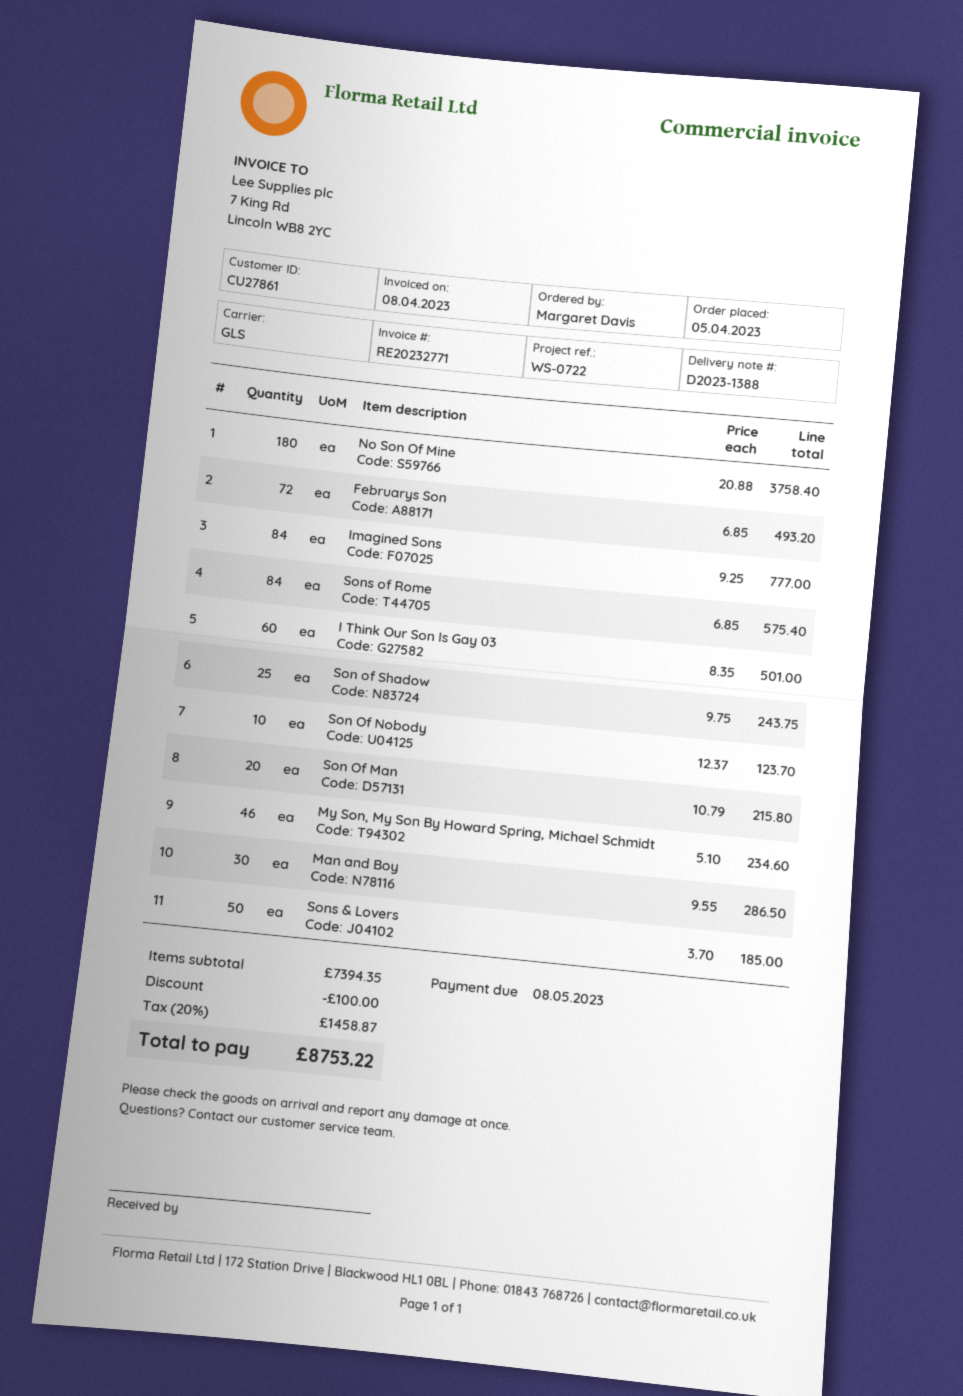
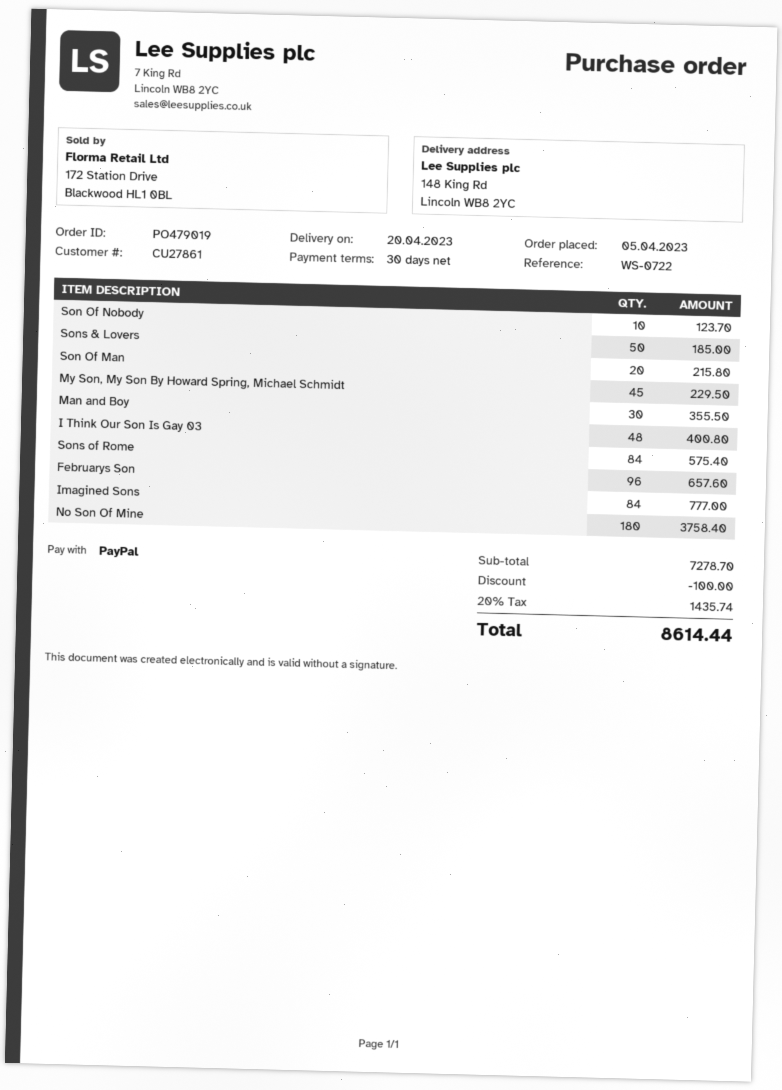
Februarys Son: 72 for 493.20 -> 96 for 657.60
I Think Our Son Is Gay 03: 60 for 501.00 -> 48 for 400.80
Son of Shadow: 25 for 243.75 -> none
My Son, My Son By Howard Spring, Michael Schmidt: 46 for 234.60 -> 45 for 229.50
Man and Boy: 30 for 286.50 -> 30 for 355.50
subtotal: 7394.35 -> 7278.70
tax: 20% = 1458.87 -> 20% = 1435.74
total: 8753.22 -> 8614.44

